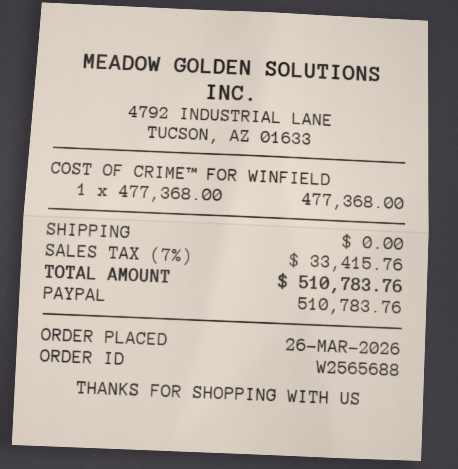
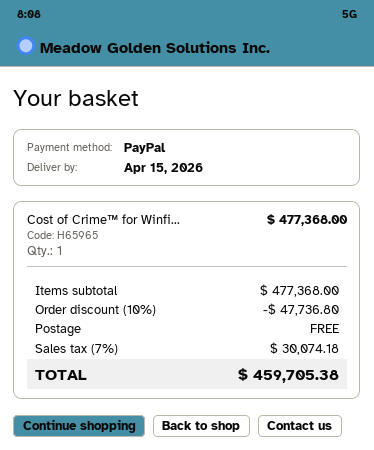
discount: none -> 10% = 47736.80
tax: 7% = 33415.76 -> 7% = 30074.18
total: 510783.76 -> 459705.38

